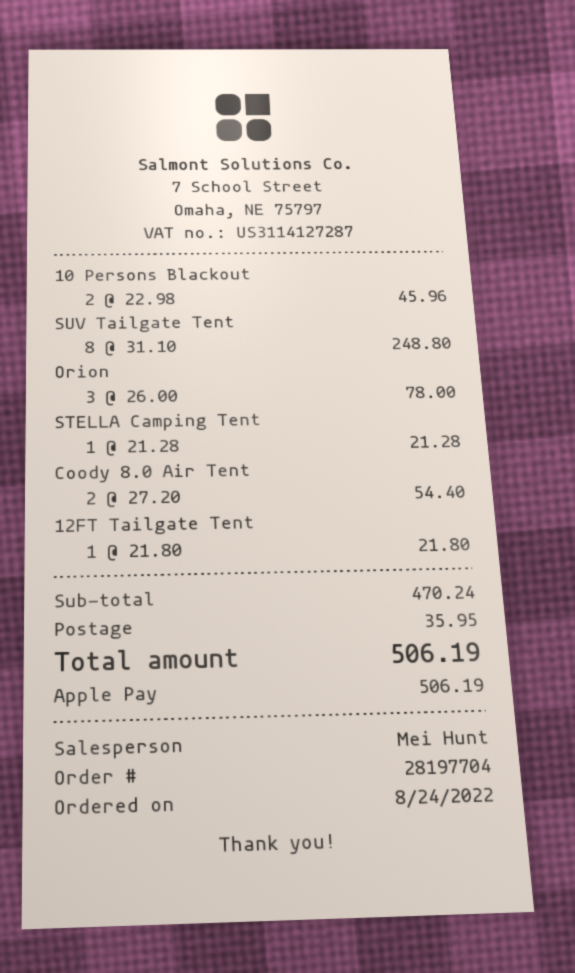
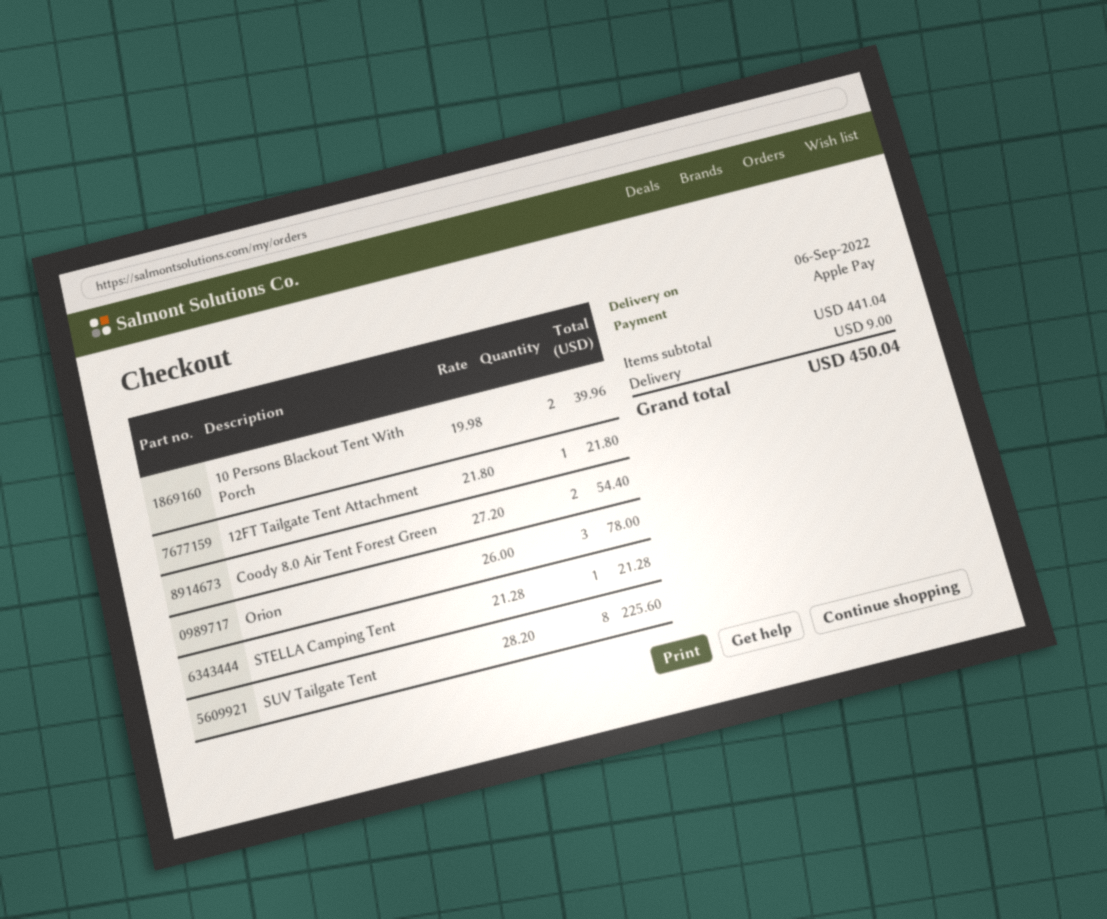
10 Persons Blackout: 2 x 22.98 = 45.96 -> 2 x 19.98 = 39.96
SUV Tailgate Tent: 8 x 31.10 = 248.80 -> 8 x 28.20 = 225.60
subtotal: 470.24 -> 441.04
shipping: 35.95 -> 9.00
total: 506.19 -> 450.04

